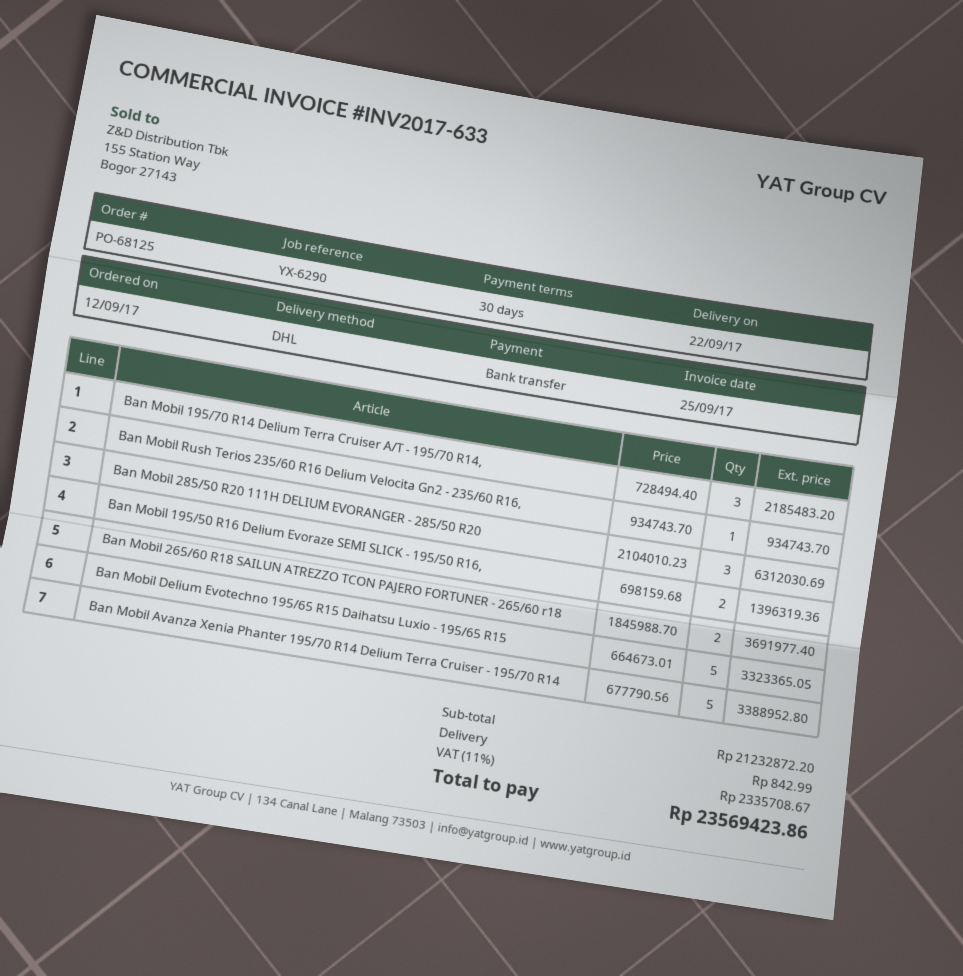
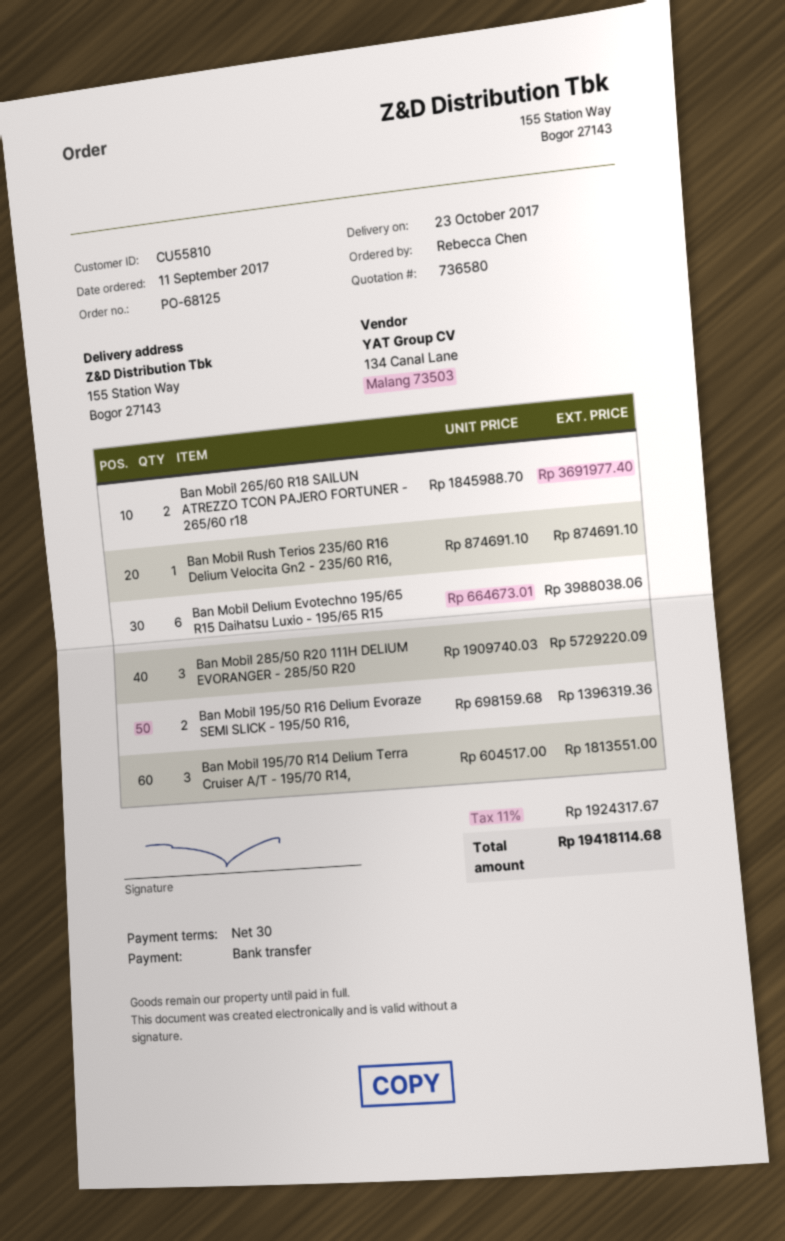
order date: 2017-09-12 -> 2017-09-11
delivery date: 2017-09-22 -> 2017-10-23
Ban Mobil 195/70 R14 Delium Terra Cruiser A/T - 195/70 R14,: 3 x 728494.40 = 2185483.20 -> 3 x 604517.00 = 1813551.00
Ban Mobil Rush Terios 235/60 R16 Delium Velocita Gn2 - 235/60 R16,: 1 x 934743.70 = 934743.70 -> 1 x 874691.10 = 874691.10
Ban Mobil 285/50 R20 111H DELIUM EVORANGER - 285/50 R20: 3 x 2104010.23 = 6312030.69 -> 3 x 1909740.03 = 5729220.09
Ban Mobil Delium Evotechno 195/65 R15 Daihatsu Luxio - 195/65 R15: 5 x 664673.01 = 3323365.05 -> 6 x 664673.01 = 3988038.06
Ban Mobil Avanza Xenia Phanter 195/70 R14 Delium Terra Cruiser - 195/70 R14: 5 x 677790.56 = 3388952.80 -> none
shipping: 842.99 -> none
tax: 11% = 2335708.67 -> 11% = 1924317.67
total: 23569423.86 -> 19418114.68

